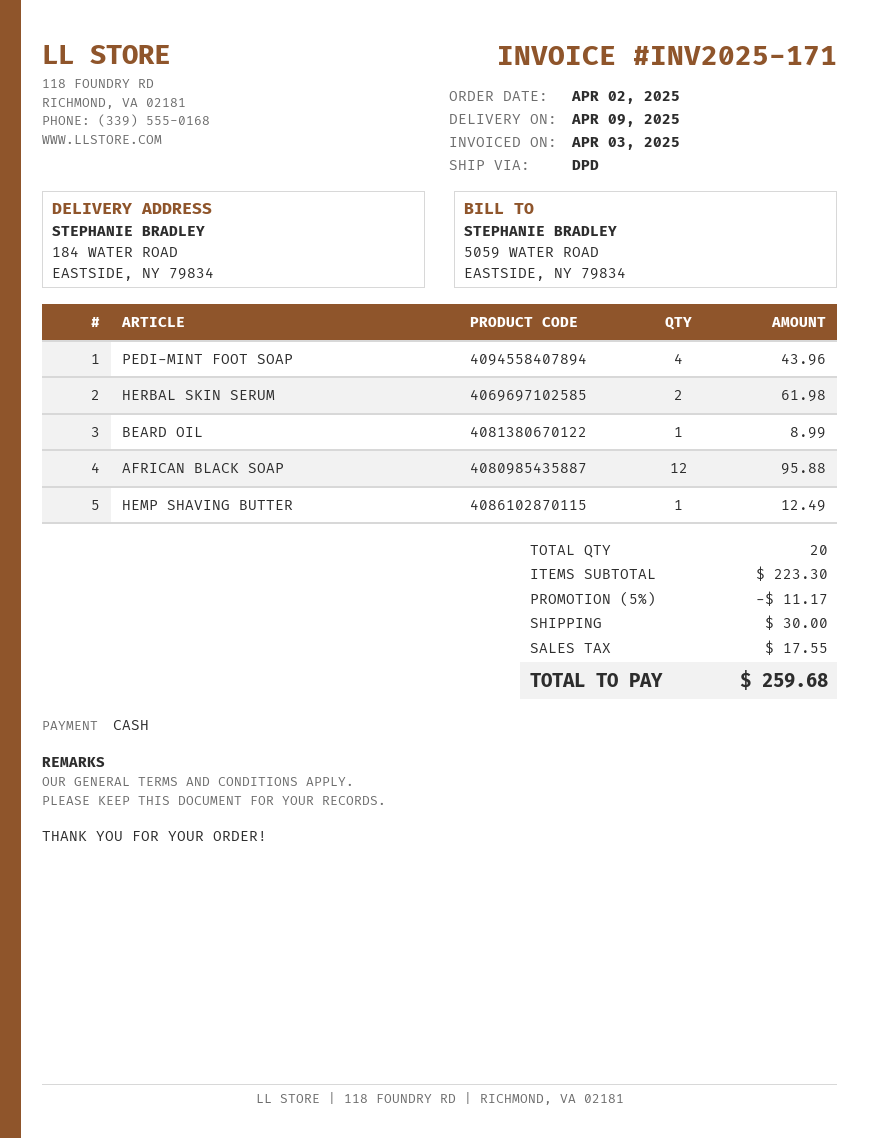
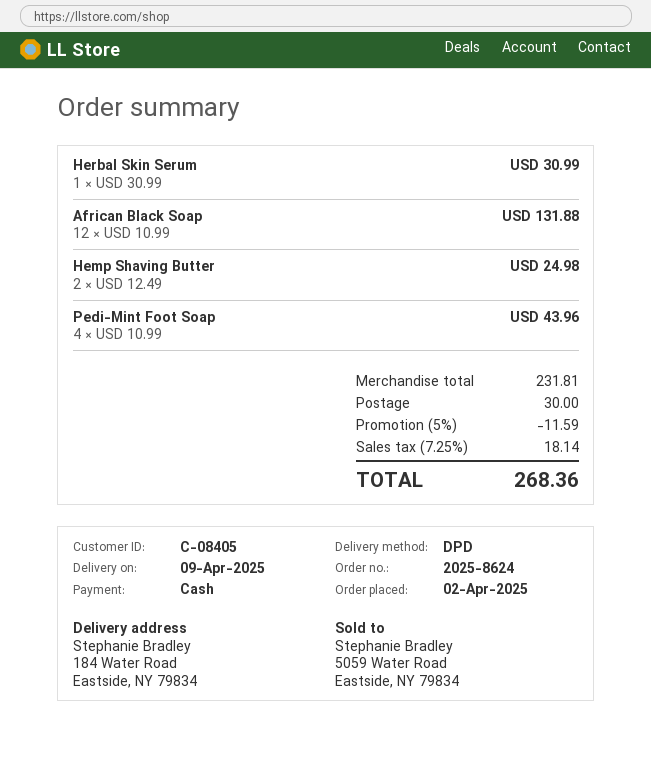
HERBAL SKIN SERUM: 2 for 61.98 -> 1 for 30.99
BEARD OIL: 1 for 8.99 -> none
AFRICAN BLACK SOAP: 12 for 95.88 -> 12 for 131.88
HEMP SHAVING BUTTER: 1 for 12.49 -> 2 for 24.98
subtotal: 223.30 -> 231.81
discount: 5% = 11.17 -> 5% = 11.59
tax: 17.55 -> 18.14
total: 259.68 -> 268.36

